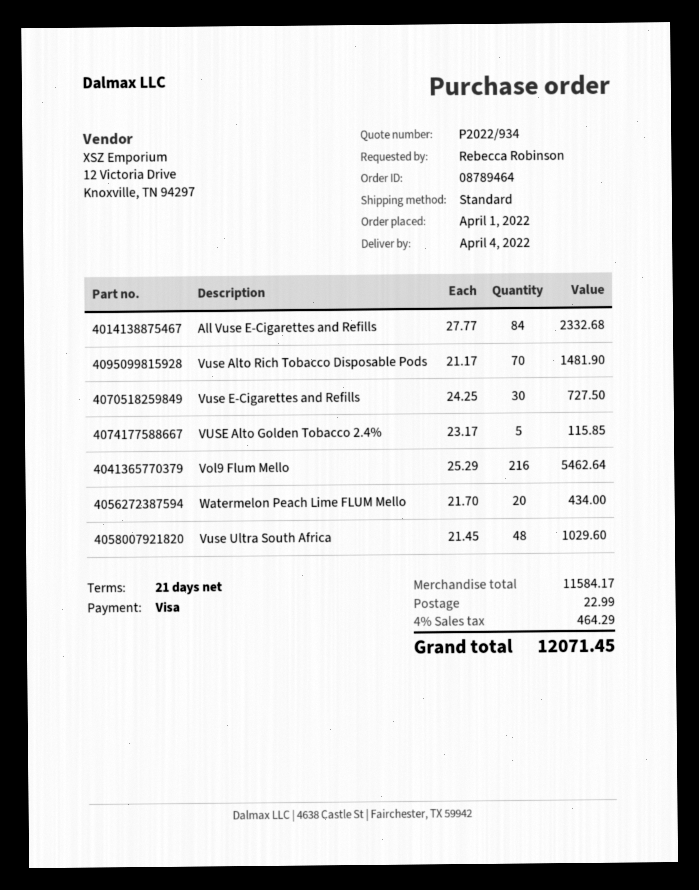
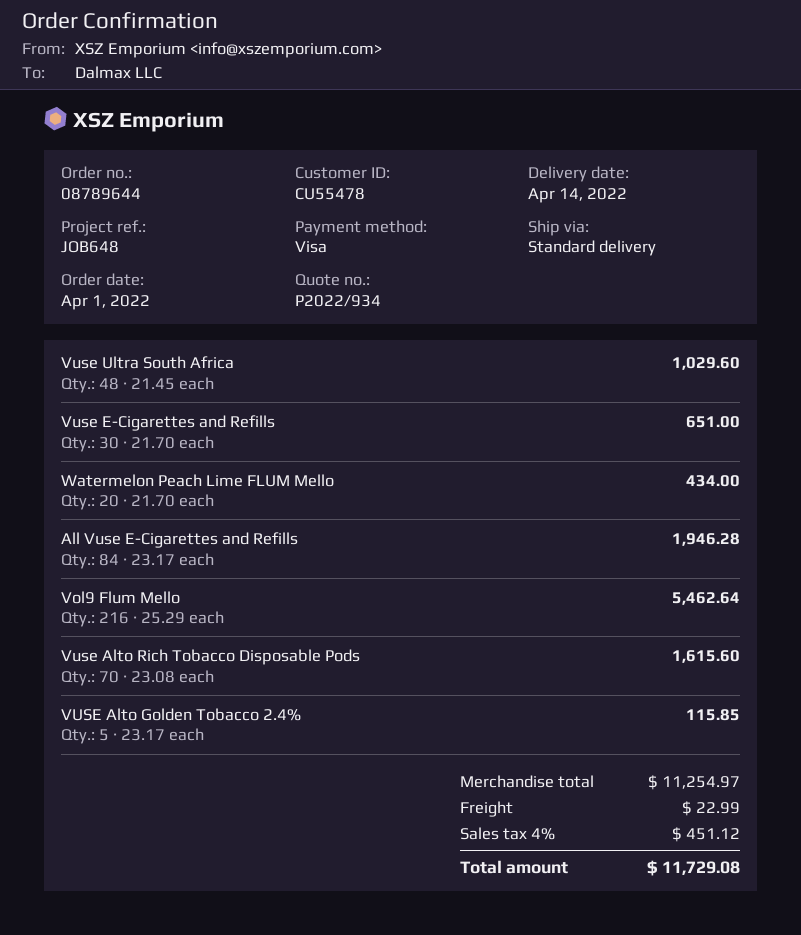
order number: 08789464 -> 08789644
delivery date: 2022-04-04 -> 2022-04-14
All Vuse E-Cigarettes and Refills: 84 x 27.77 = 2332.68 -> 84 x 23.17 = 1946.28
Vuse Alto Rich Tobacco Disposable Pods: 70 x 21.17 = 1481.90 -> 70 x 23.08 = 1615.60
Vuse E-Cigarettes and Refills: 30 x 24.25 = 727.50 -> 30 x 21.70 = 651.00
subtotal: 11584.17 -> 11254.97
tax: 4% = 464.29 -> 4% = 451.12
total: 12071.45 -> 11729.08

